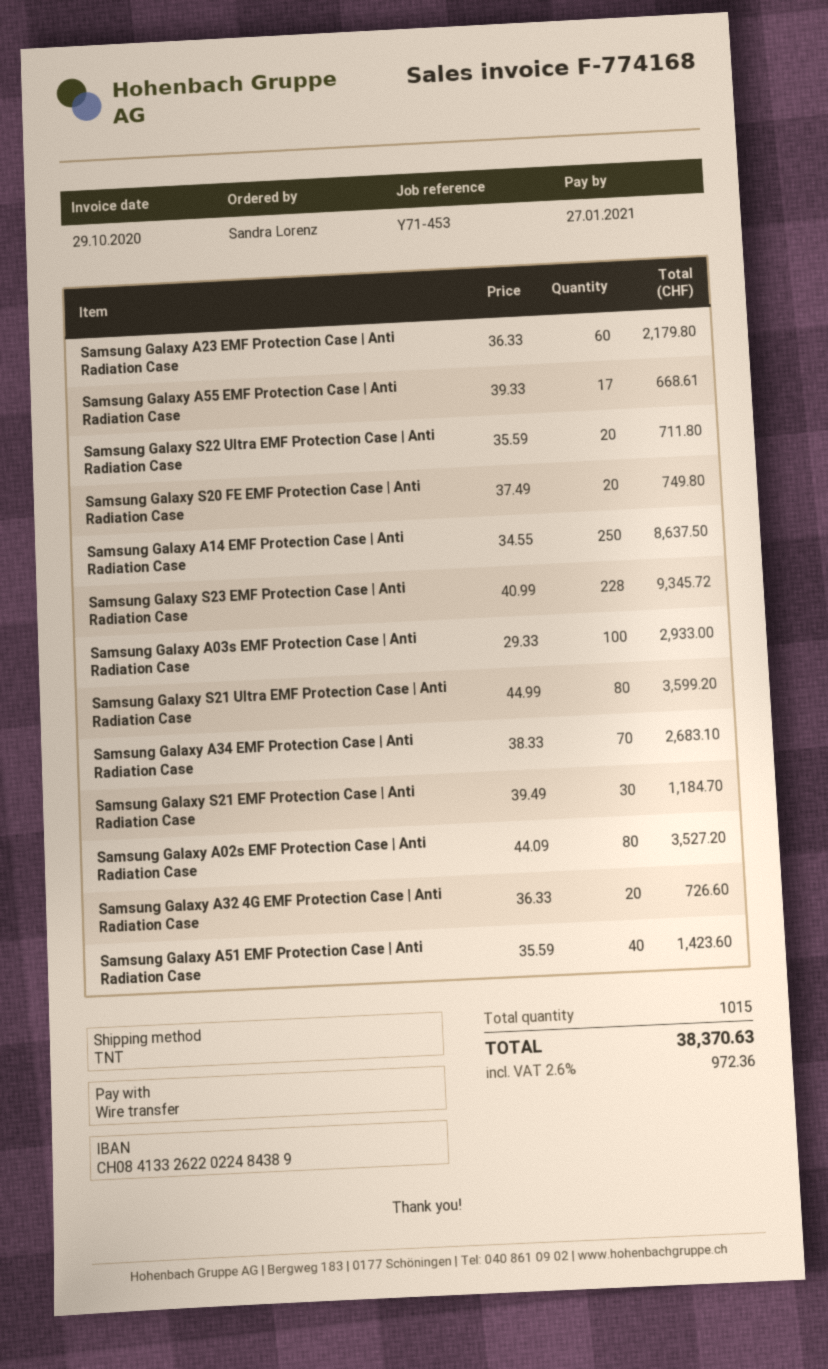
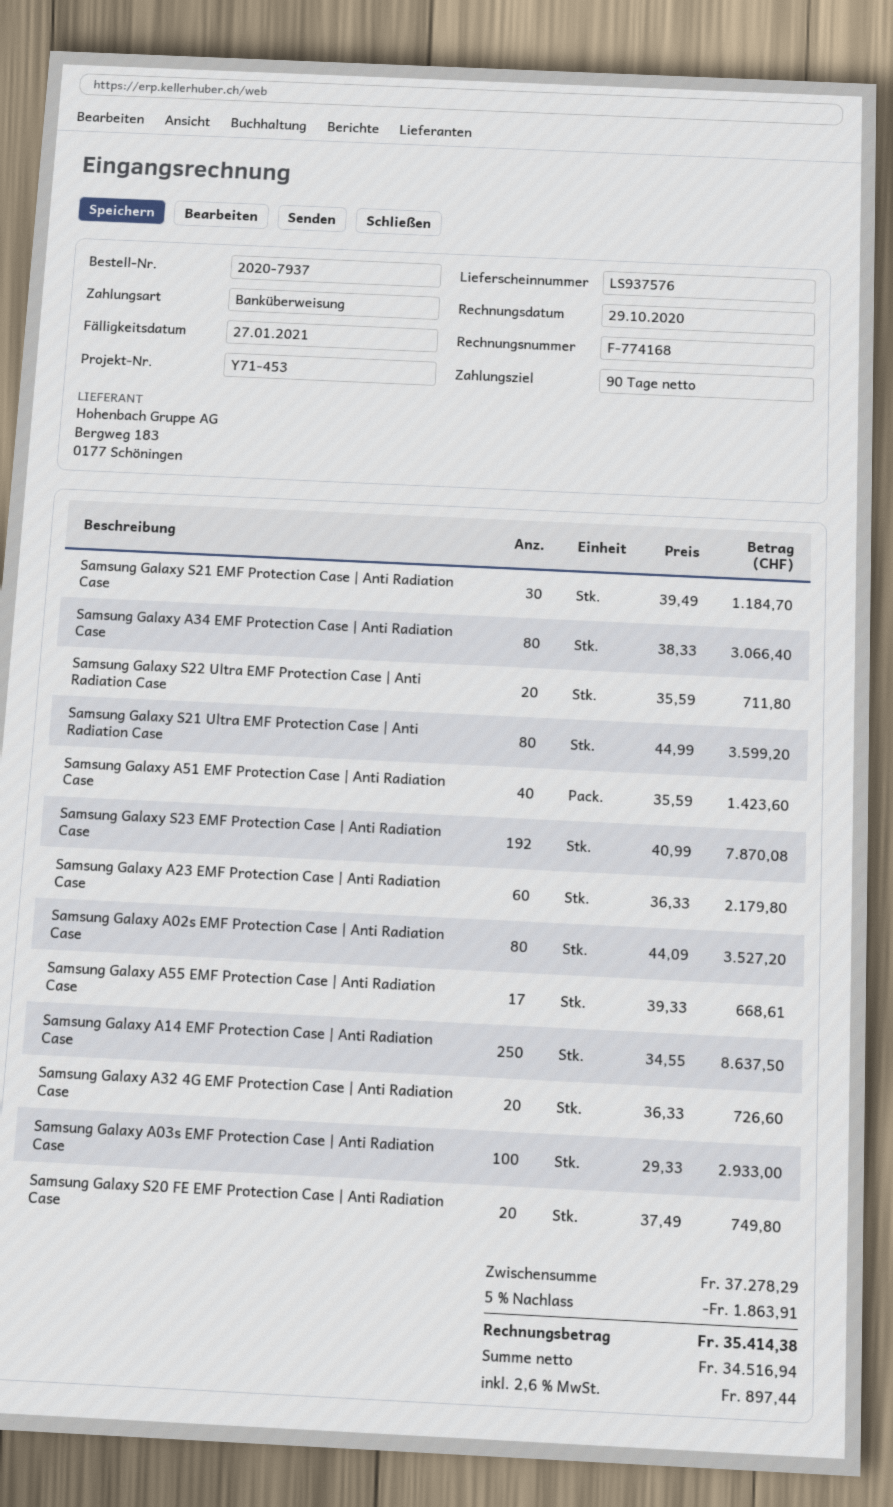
Samsung Galaxy S23 EMF Protection Case | Anti Radiation Case: 228 x 40.99 = 9345.72 -> 192 x 40.99 = 7870.08
Samsung Galaxy A34 EMF Protection Case | Anti Radiation Case: 70 x 38.33 = 2683.10 -> 80 x 38.33 = 3066.40
discount: none -> 5% = 1863.91
tax: 2.6% = 972.36 -> 2.6% = 897.44
total: 38370.63 -> 35414.38

